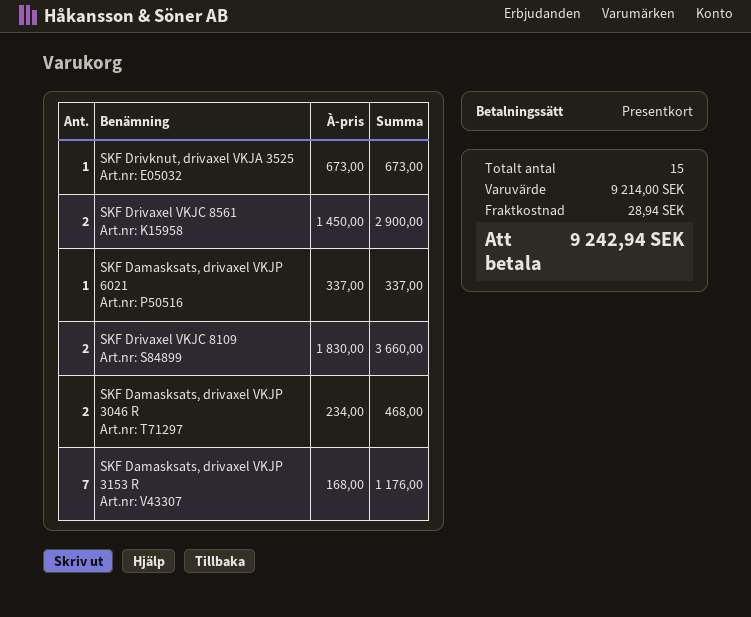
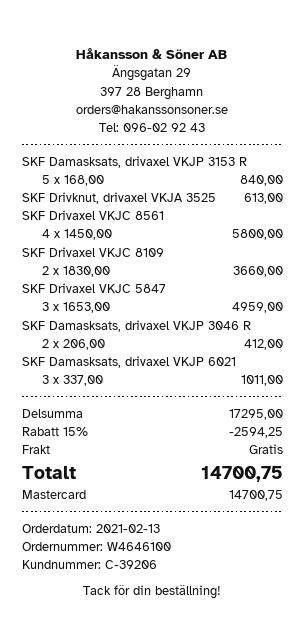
payment method: gift card -> Mastercard
SKF Drivknut, drivaxel VKJA 3525: 1 x 673.00 = 673.00 -> 1 x 613.00 = 613.00
SKF Drivaxel VKJC 8561: 2 x 1450.00 = 2900.00 -> 4 x 1450.00 = 5800.00
SKF Damasksats, drivaxel VKJP 6021: 1 x 337.00 = 337.00 -> 3 x 337.00 = 1011.00
SKF Damasksats, drivaxel VKJP 3046 R: 2 x 234.00 = 468.00 -> 2 x 206.00 = 412.00
SKF Damasksats, drivaxel VKJP 3153 R: 7 x 168.00 = 1176.00 -> 5 x 168.00 = 840.00
SKF Drivaxel VKJC 5847: none -> 3 x 1653.00 = 4959.00
subtotal: 9214.00 -> 17295.00
discount: none -> 15% = 2594.25
shipping: 28.94 -> 0.00
total: 9242.94 -> 14700.75

